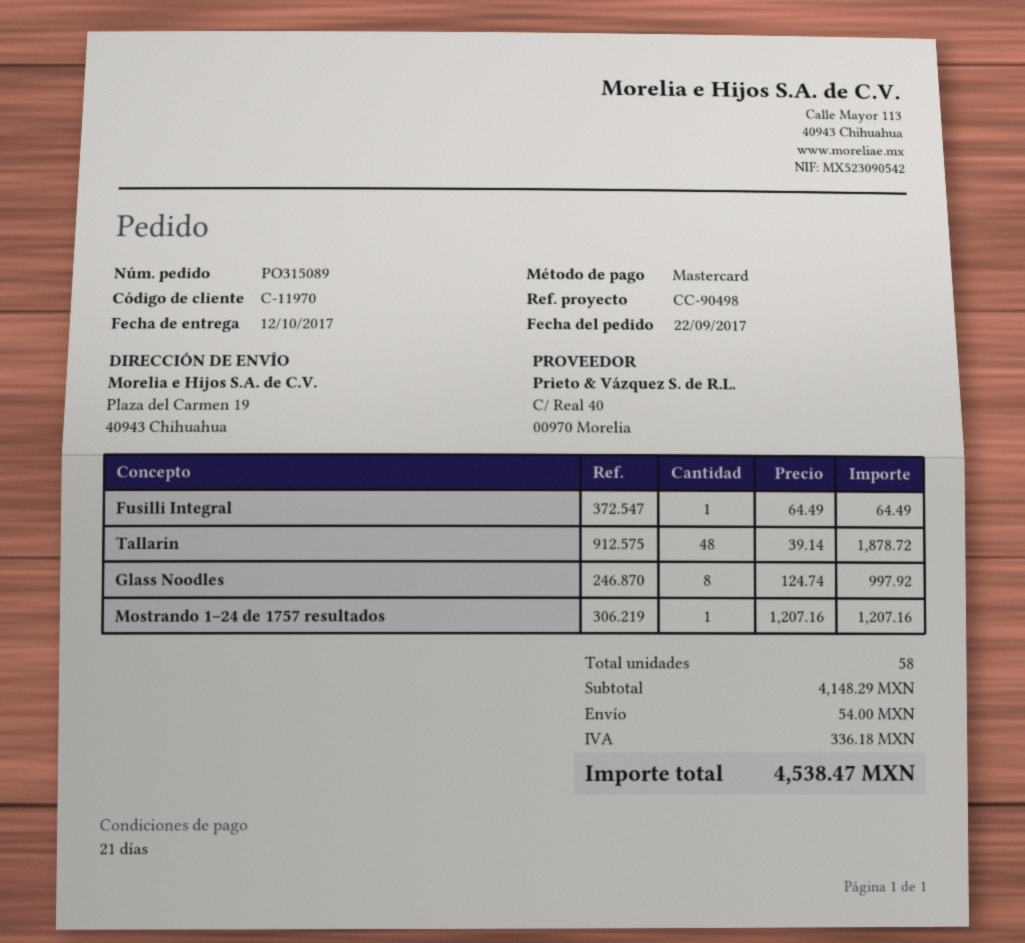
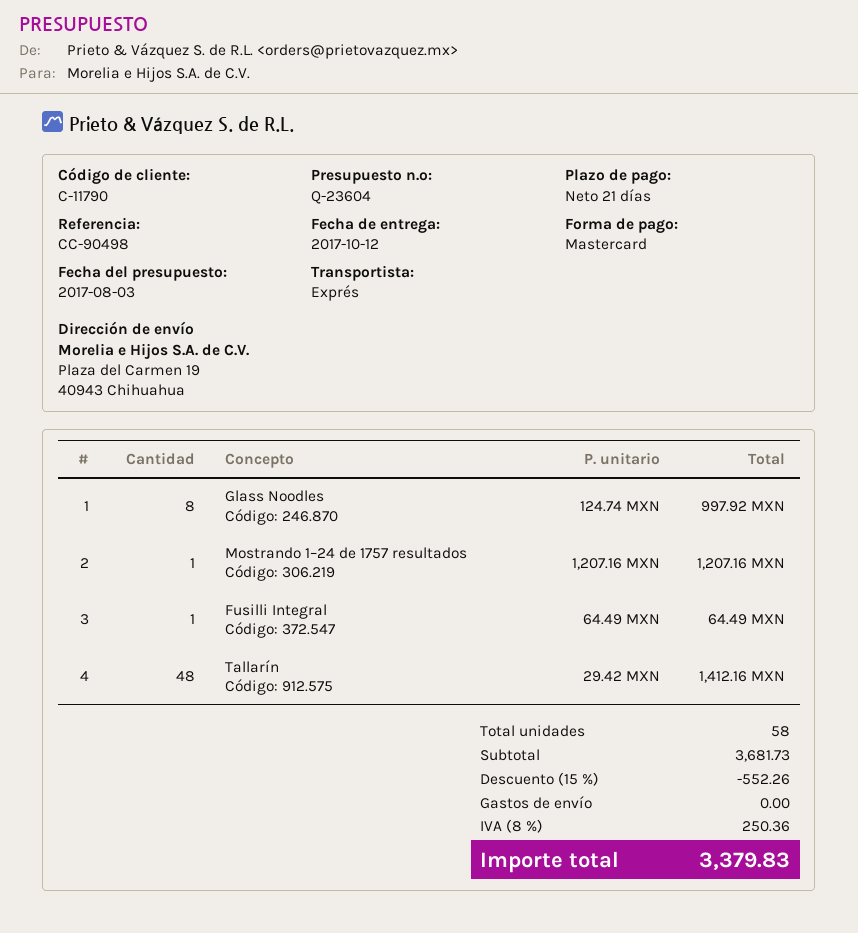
customer number: C-11970 -> C-11790
Tallarín: 48 x 39.14 = 1878.72 -> 48 x 29.42 = 1412.16
subtotal: 4148.29 -> 3681.73
discount: none -> 15% = 552.26
shipping: 54.00 -> 0.00
tax: 336.18 -> 250.36
total: 4538.47 -> 3379.83

